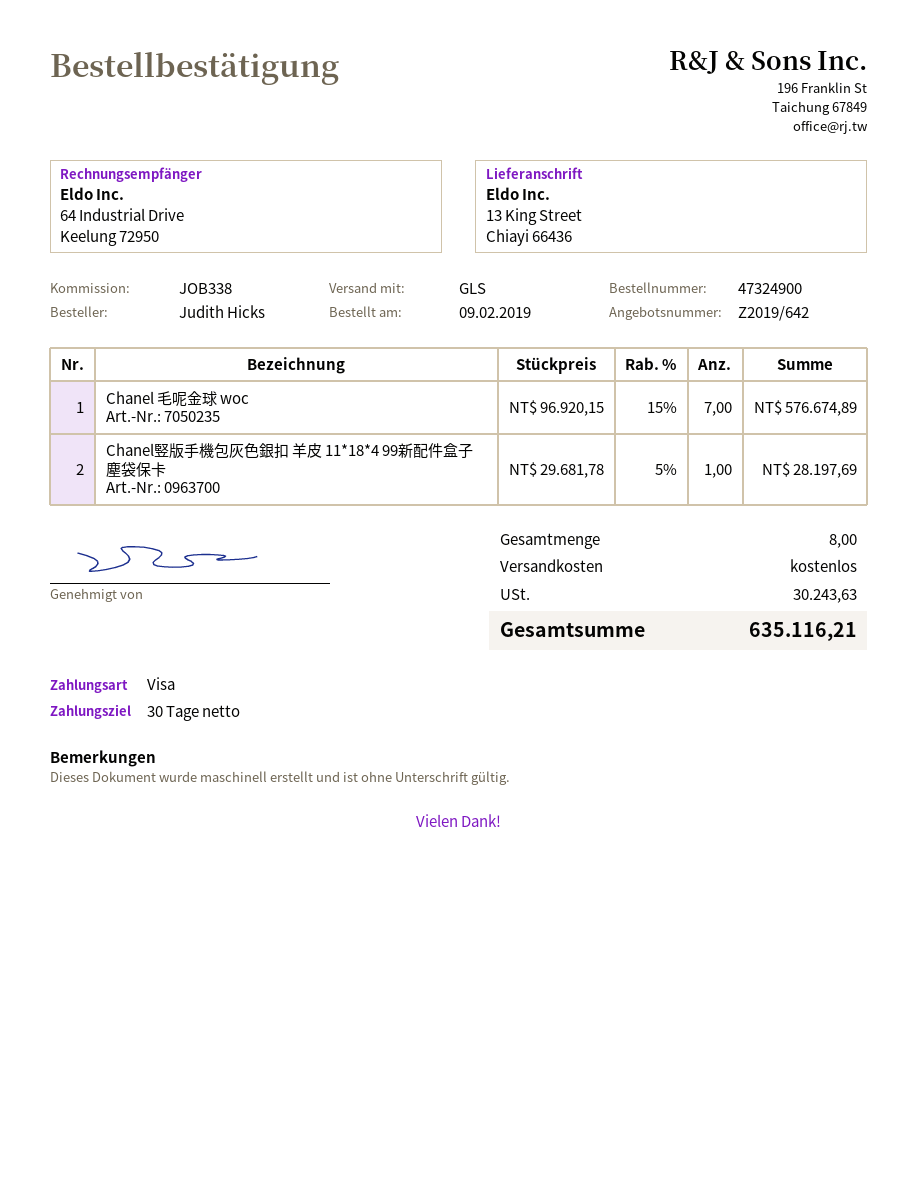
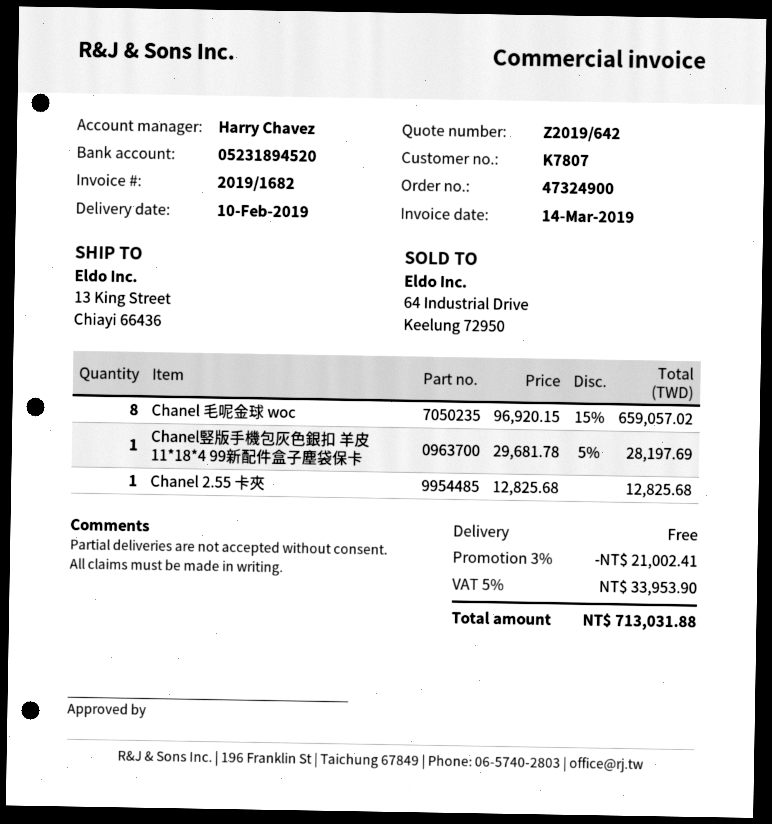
Chanel 毛呢金球 woc: 7 x 96920.15 - 15% = 576674.89 -> 8 x 96920.15 - 15% = 659057.02
Chanel 2.55 卡夾: none -> 1 x 12825.68 = 12825.68
discount: none -> 3% = 21002.41
tax: 30243.63 -> 33953.90
total: 635116.21 -> 713031.88

